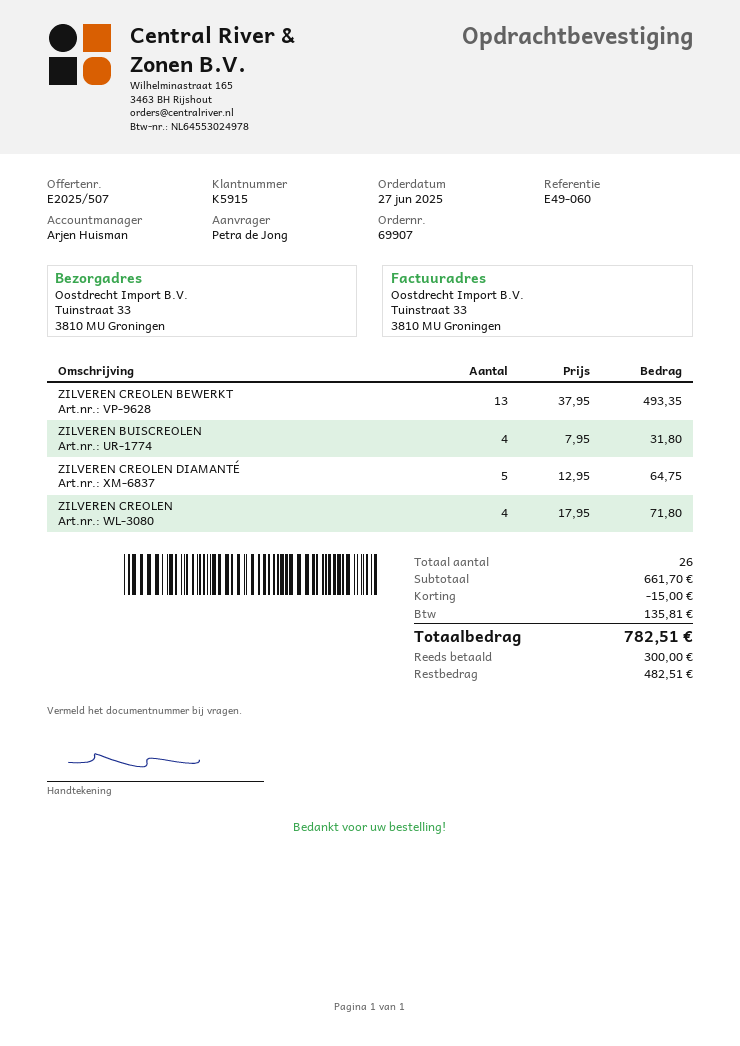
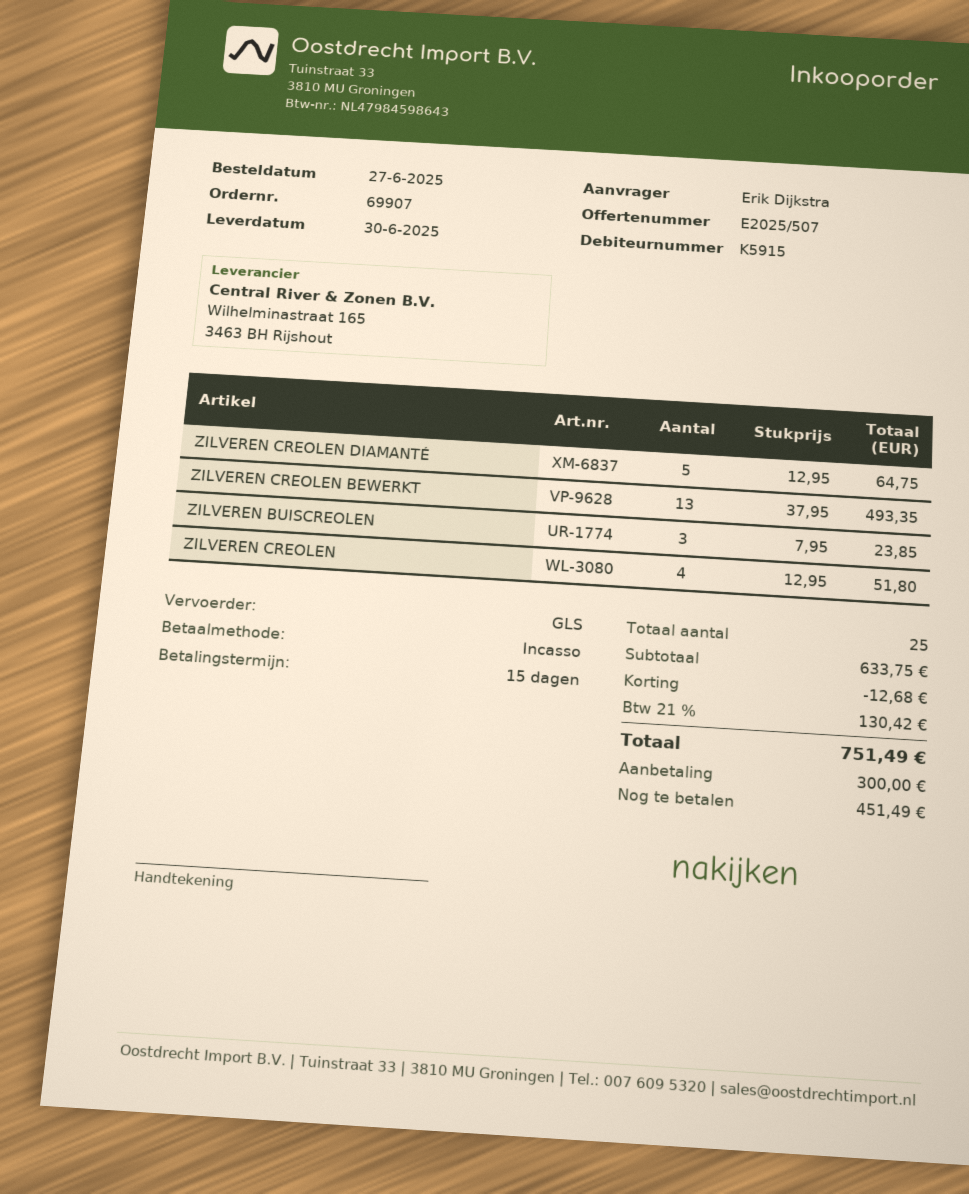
ordered by: Petra de Jong -> Erik Dijkstra
ZILVEREN BUISCREOLEN: 4 x 7.95 = 31.80 -> 3 x 7.95 = 23.85
ZILVEREN CREOLEN: 4 x 17.95 = 71.80 -> 4 x 12.95 = 51.80
total quantity: 26 -> 25
subtotal: 661.70 -> 633.75
discount: 15.00 -> 12.68
tax: 135.81 -> 130.42
total: 782.51 -> 751.49
balance: 482.51 -> 451.49

